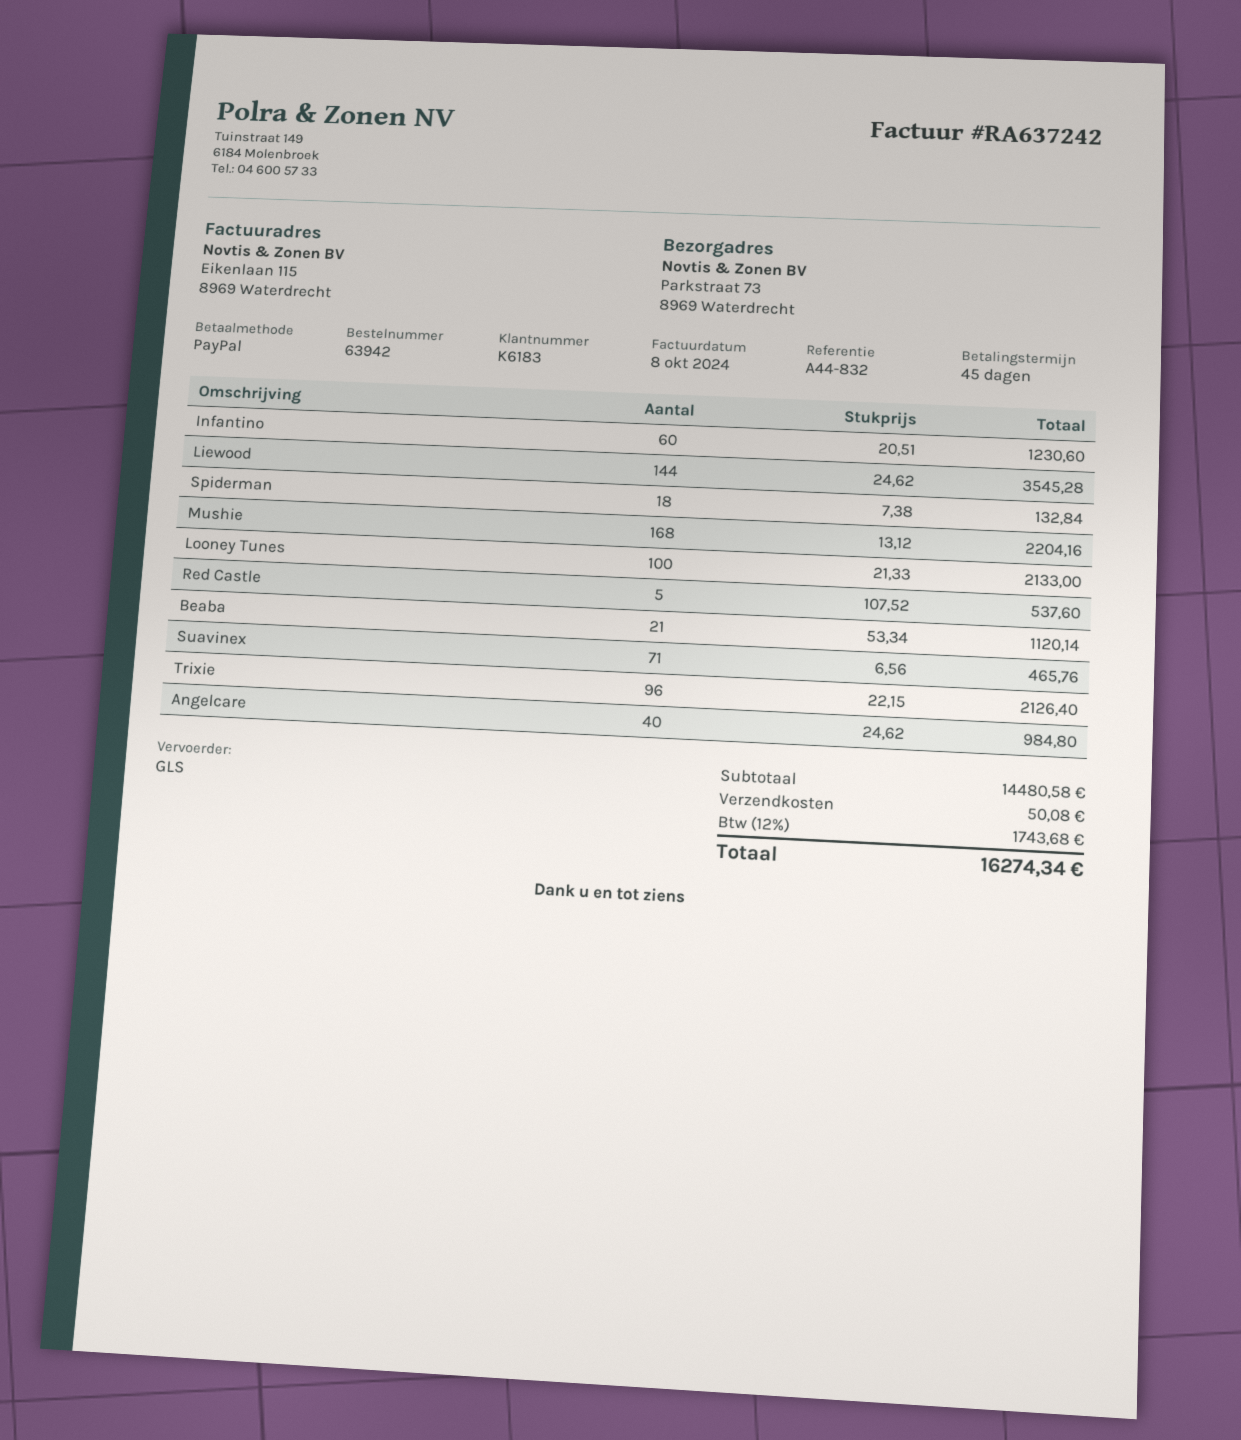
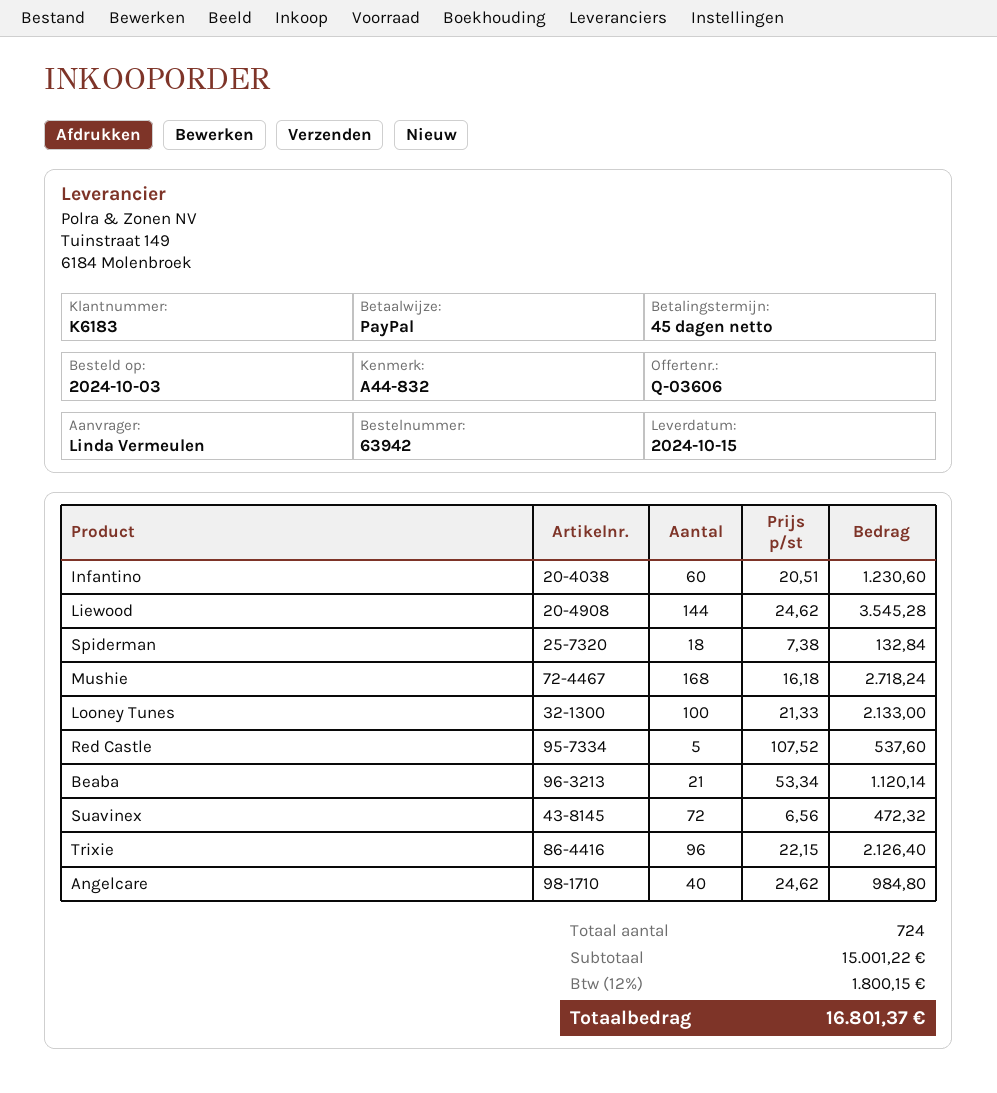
Mushie: 168 x 13.12 = 2204.16 -> 168 x 16.18 = 2718.24
Suavinex: 71 x 6.56 = 465.76 -> 72 x 6.56 = 472.32
subtotal: 14480.58 -> 15001.22
shipping: 50.08 -> none
tax: 12% = 1743.68 -> 12% = 1800.15
total: 16274.34 -> 16801.37

